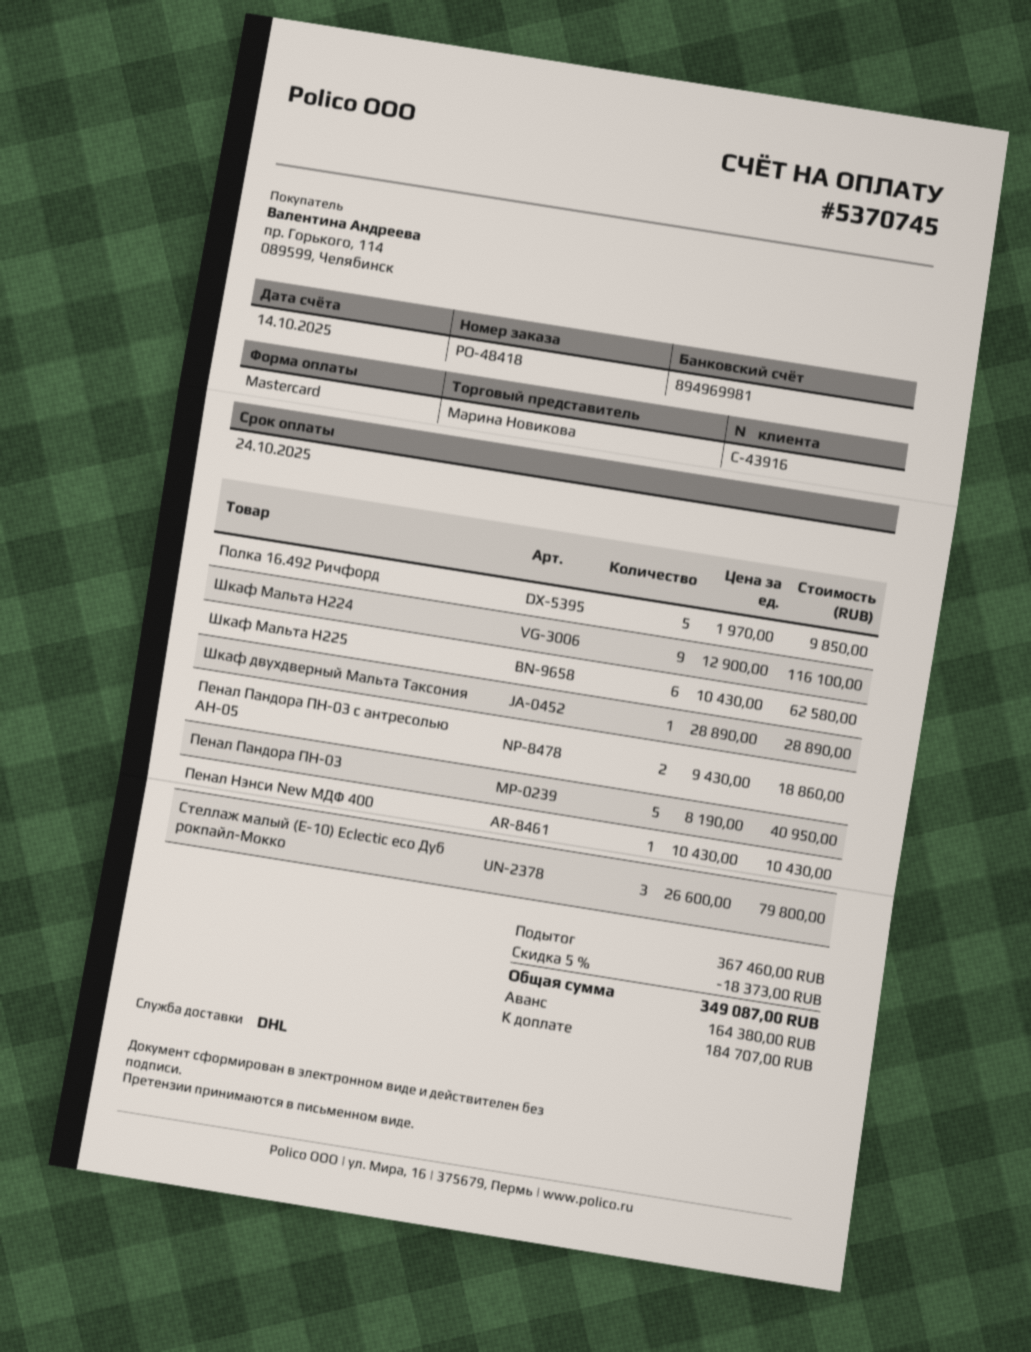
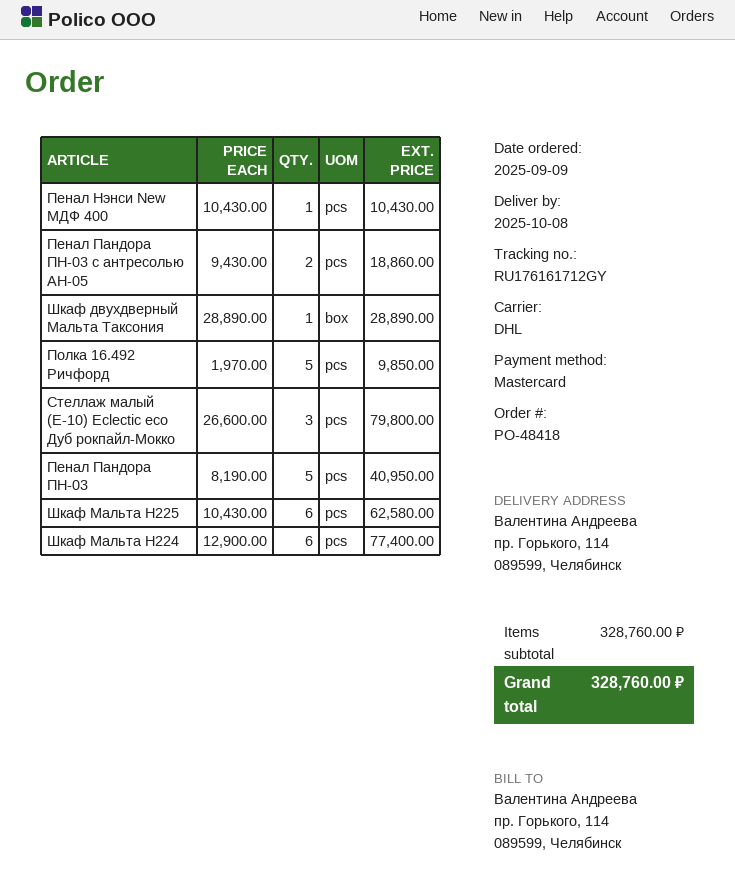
Шкаф Мальта H224: 9 x 12900.00 = 116100.00 -> 6 x 12900.00 = 77400.00
subtotal: 367460.00 -> 328760.00
discount: 5% = 18373.00 -> none
total: 349087.00 -> 328760.00

